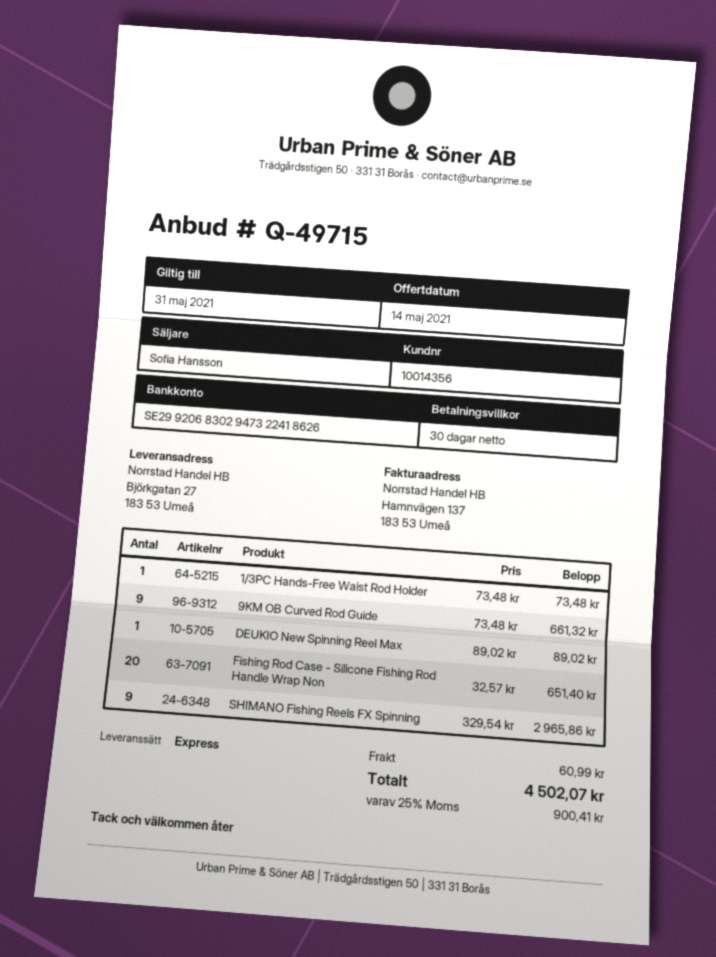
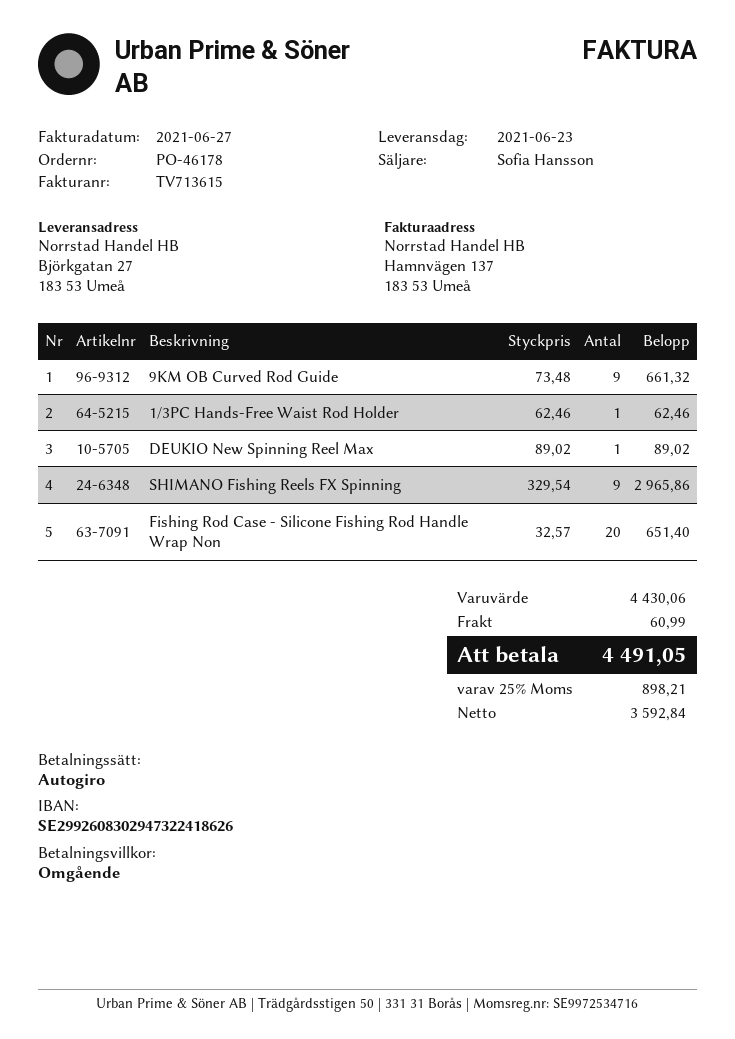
payment terms: 30 days -> on receipt
bank account: SE2992068302947322418626 -> SE2992608302947322418626
1/3PC Hands-Free Waist Rod Holder: 1 x 73.48 = 73.48 -> 1 x 62.46 = 62.46
tax: 25% = 900.41 -> 25% = 898.21
total: 4502.07 -> 4491.05

